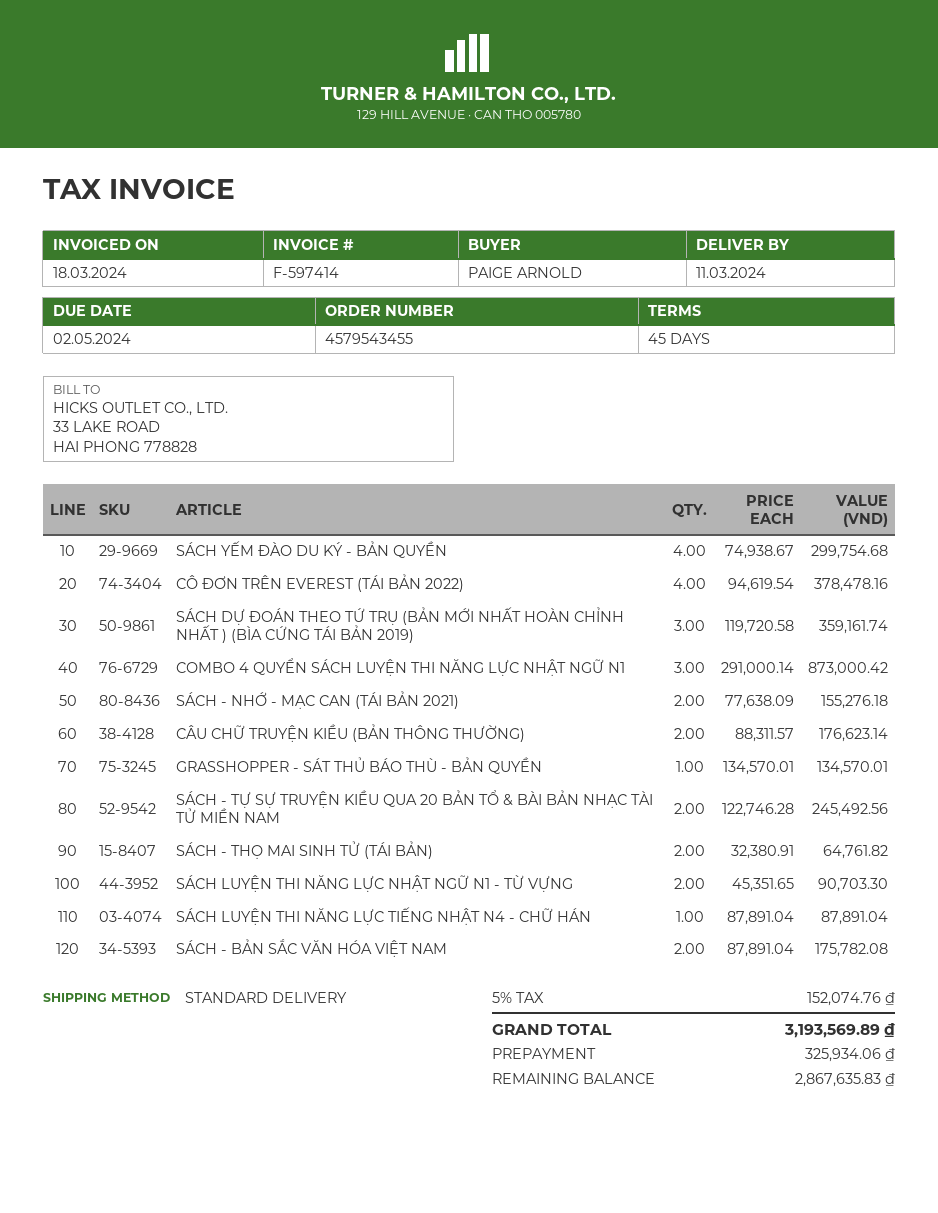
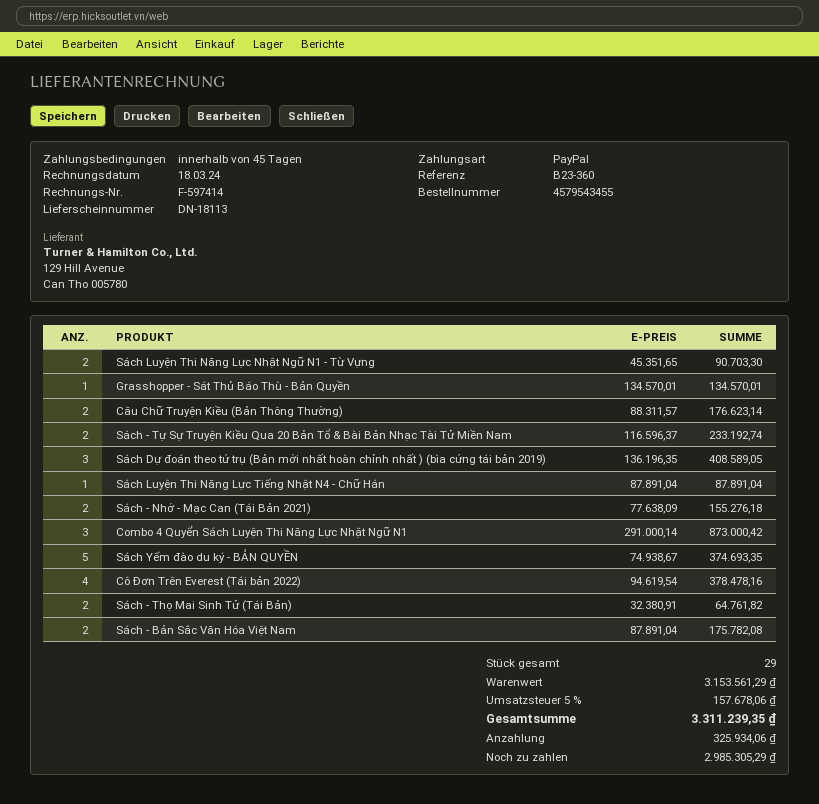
SÁCH YẾM ĐÀO DU KÝ - BẢN QUYỀN: 4 x 74938.67 = 299754.68 -> 5 x 74938.67 = 374693.35
SÁCH DỰ ĐOÁN THEO TỨ TRỤ (BẢN MỚI NHẤT HOÀN CHỈNH NHẤT ) (BÌA CỨNG TÁI BẢN 2019): 3 x 119720.58 = 359161.74 -> 3 x 136196.35 = 408589.05
SÁCH - TỰ SỰ TRUYỆN KIỀU QUA 20 BẢN TỔ & BÀI BẢN NHẠC TÀI TỬ MIỀN NAM: 2 x 122746.28 = 245492.56 -> 2 x 116596.37 = 233192.74
tax: 5% = 152074.76 -> 5% = 157678.06
total: 3193569.89 -> 3311239.35
balance: 2867635.83 -> 2985305.29

